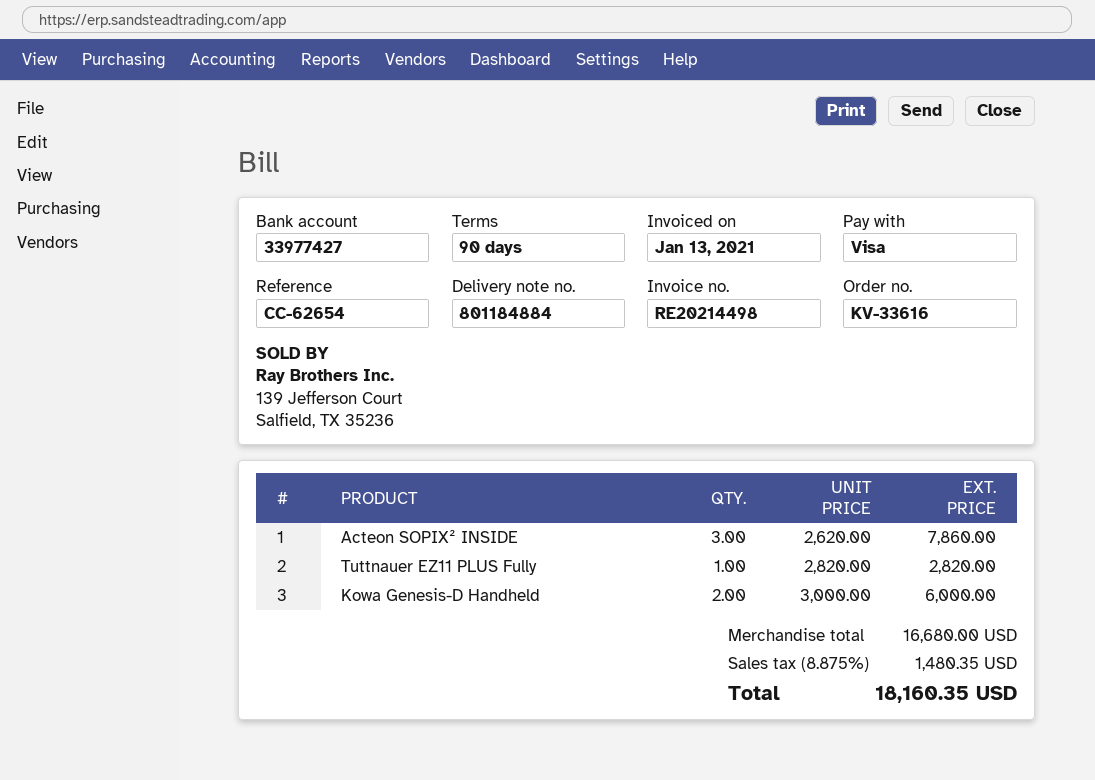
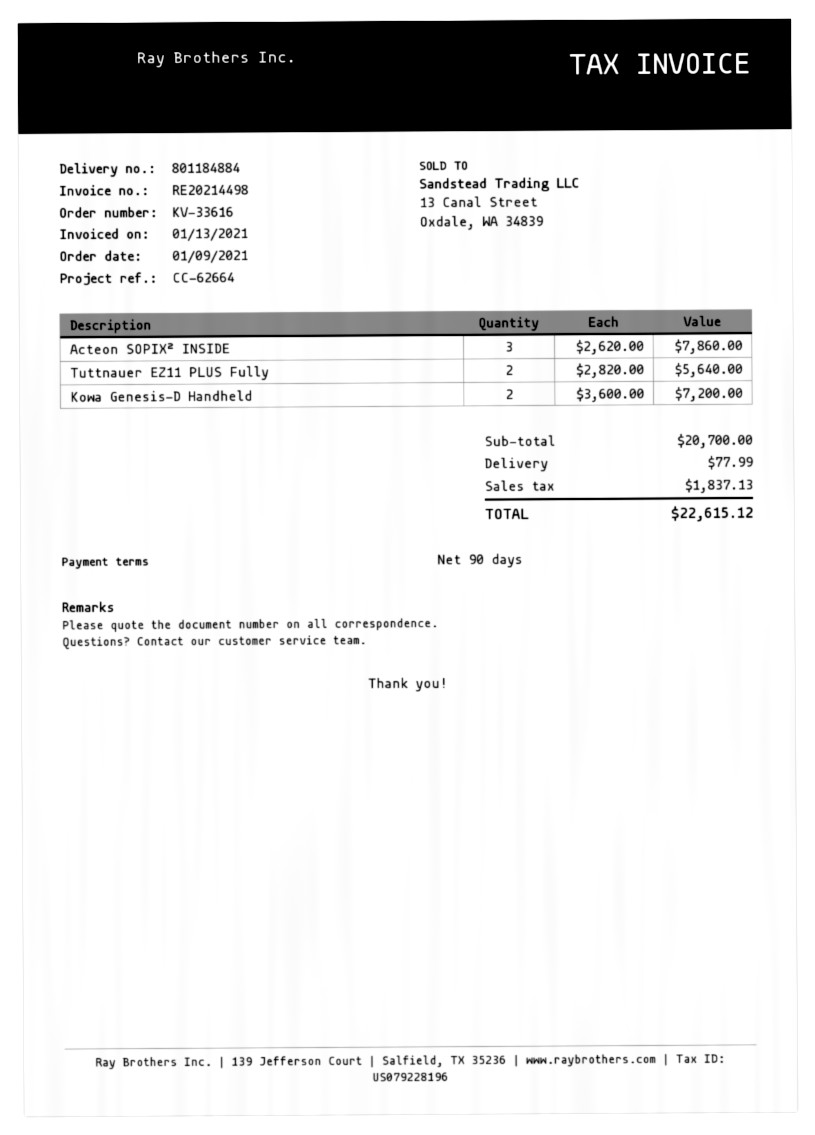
reference: CC-62654 -> CC-62664
Tuttnauer EZ11 PLUS Fully: 1 x 2820.00 = 2820.00 -> 2 x 2820.00 = 5640.00
Kowa Genesis-D Handheld: 2 x 3000.00 = 6000.00 -> 2 x 3600.00 = 7200.00
subtotal: 16680.00 -> 20700.00
shipping: none -> 77.99
tax: 1480.35 -> 1837.13
total: 18160.35 -> 22615.12

